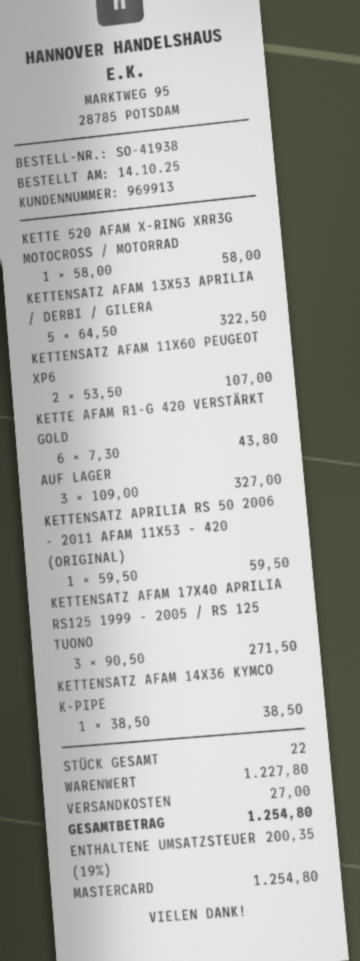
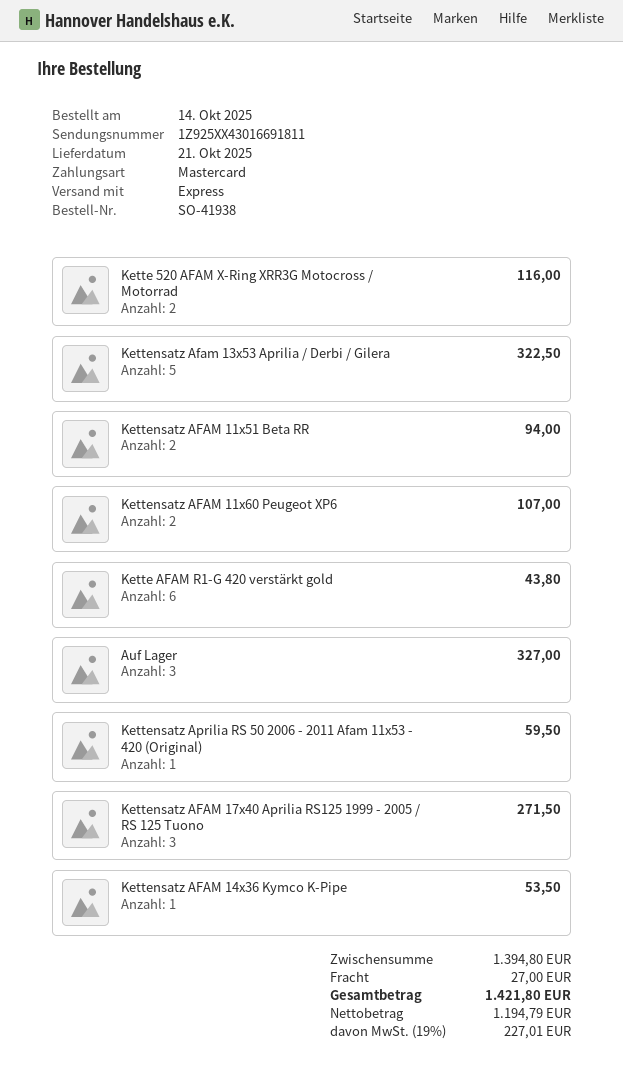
KETTE 520 AFAM X-RING XRR3G MOTOCROSS / MOTORRAD: 1 for 58.00 -> 2 for 116.00
KETTENSATZ AFAM 14X36 KYMCO K-PIPE: 1 for 38.50 -> 1 for 53.50
Kettensatz AFAM 11x51 Beta RR: none -> 2 for 94.00
subtotal: 1227.80 -> 1394.80
tax: 19% = 200.35 -> 19% = 227.01
total: 1254.80 -> 1421.80

